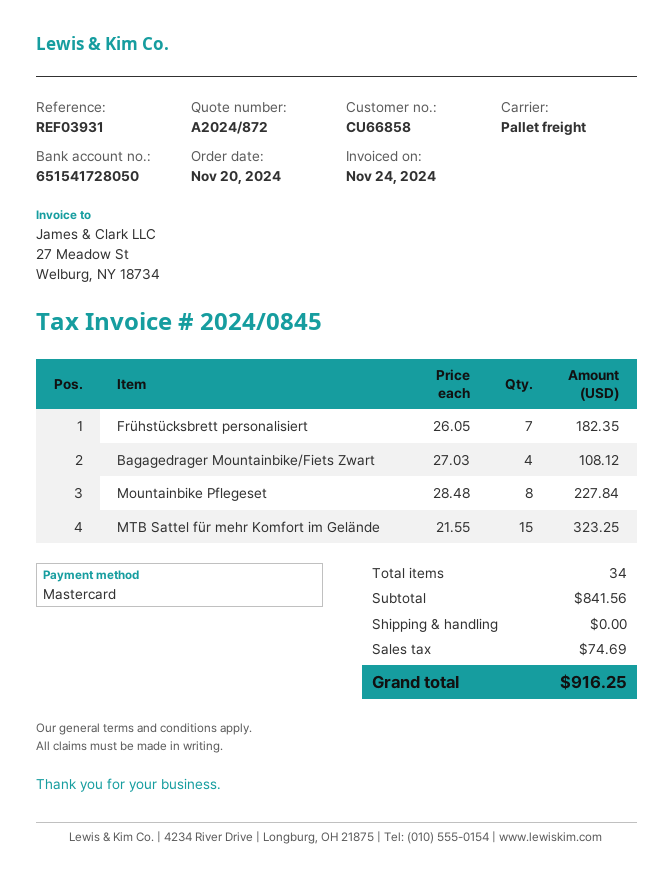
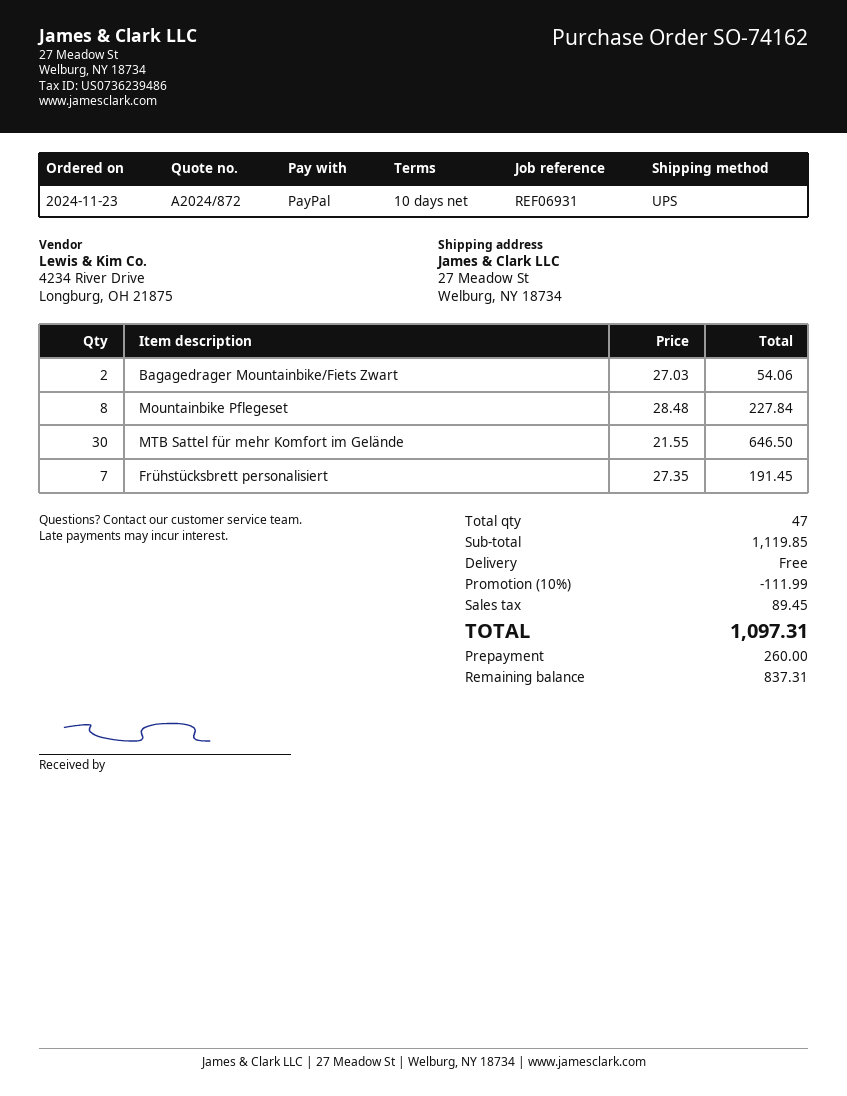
order date: 2024-11-20 -> 2024-11-23
reference: REF03931 -> REF06931
payment method: Mastercard -> PayPal
shipping method: pallet freight -> UPS
Frühstücksbrett personalisiert: 7 x 26.05 = 182.35 -> 7 x 27.35 = 191.45
Bagagedrager Mountainbike/Fiets Zwart: 4 x 27.03 = 108.12 -> 2 x 27.03 = 54.06
MTB Sattel für mehr Komfort im Gelände: 15 x 21.55 = 323.25 -> 30 x 21.55 = 646.50
total quantity: 34 -> 47
subtotal: 841.56 -> 1119.85
discount: none -> 10% = 111.99
tax: 74.69 -> 89.45
total: 916.25 -> 1097.31

